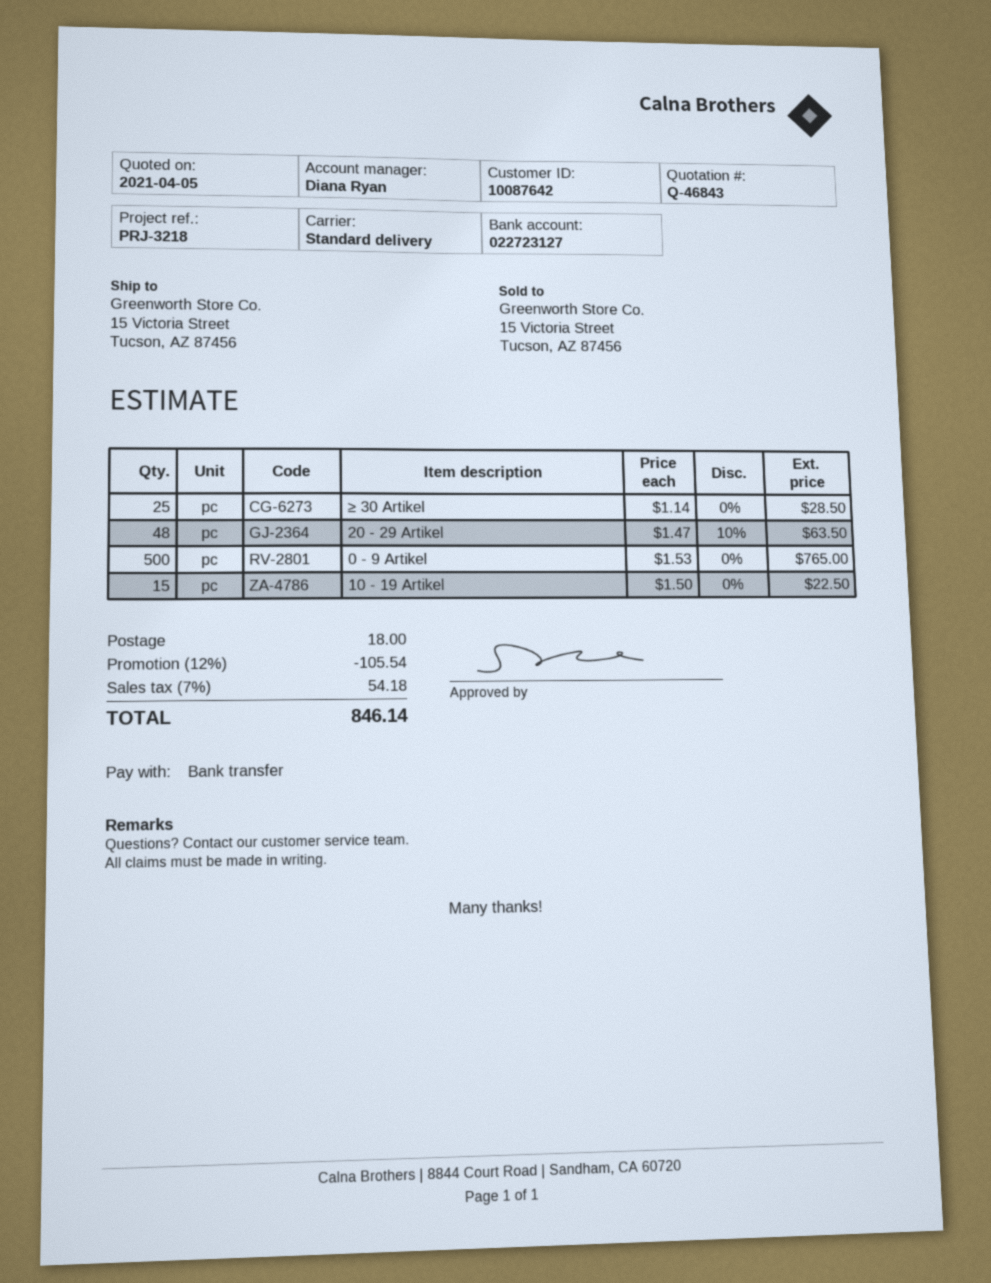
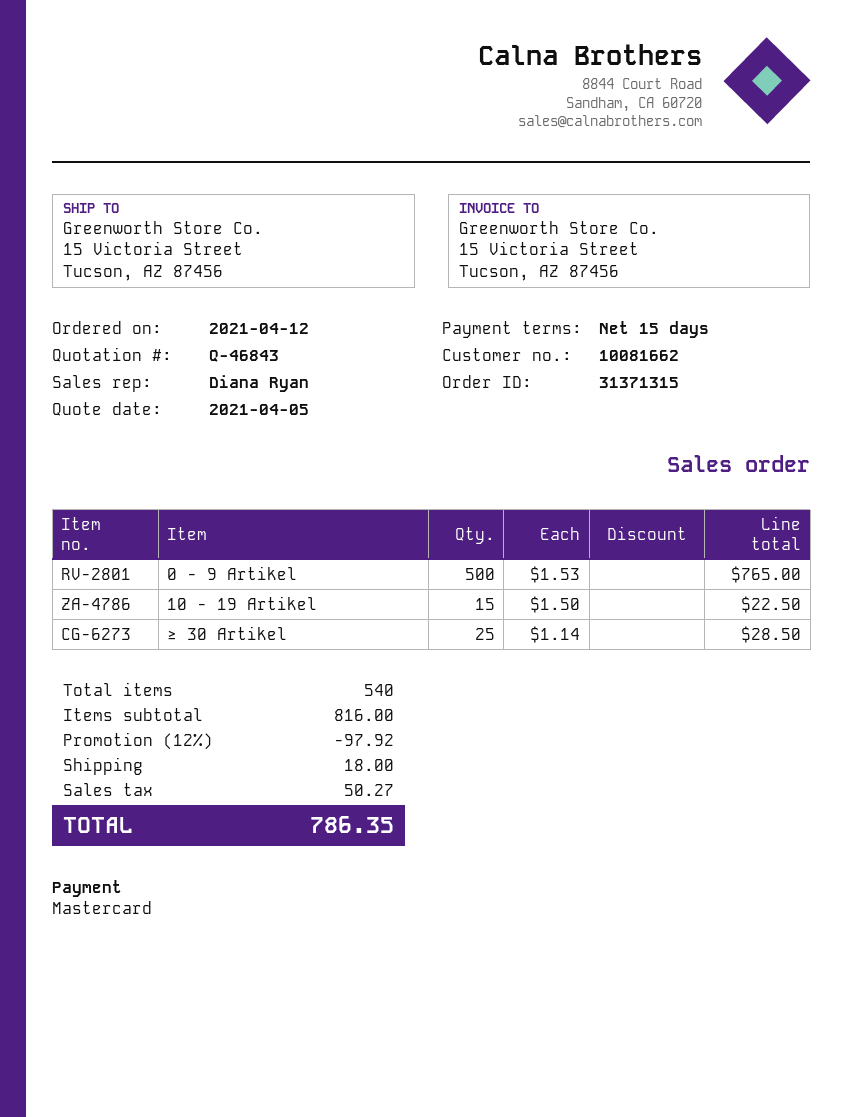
customer number: 10087642 -> 10081662
payment method: bank transfer -> Mastercard
20 - 29 Artikel: 48 x 1.47 - 10% = 63.50 -> none
discount: 12% = 105.54 -> 12% = 97.92
tax: 54.18 -> 50.27
total: 846.14 -> 786.35

